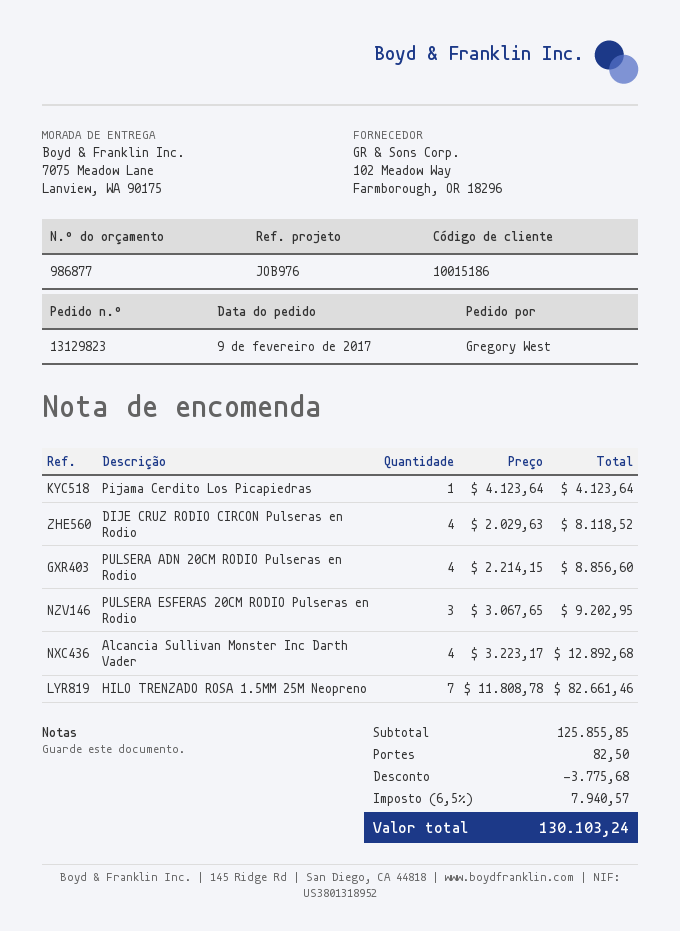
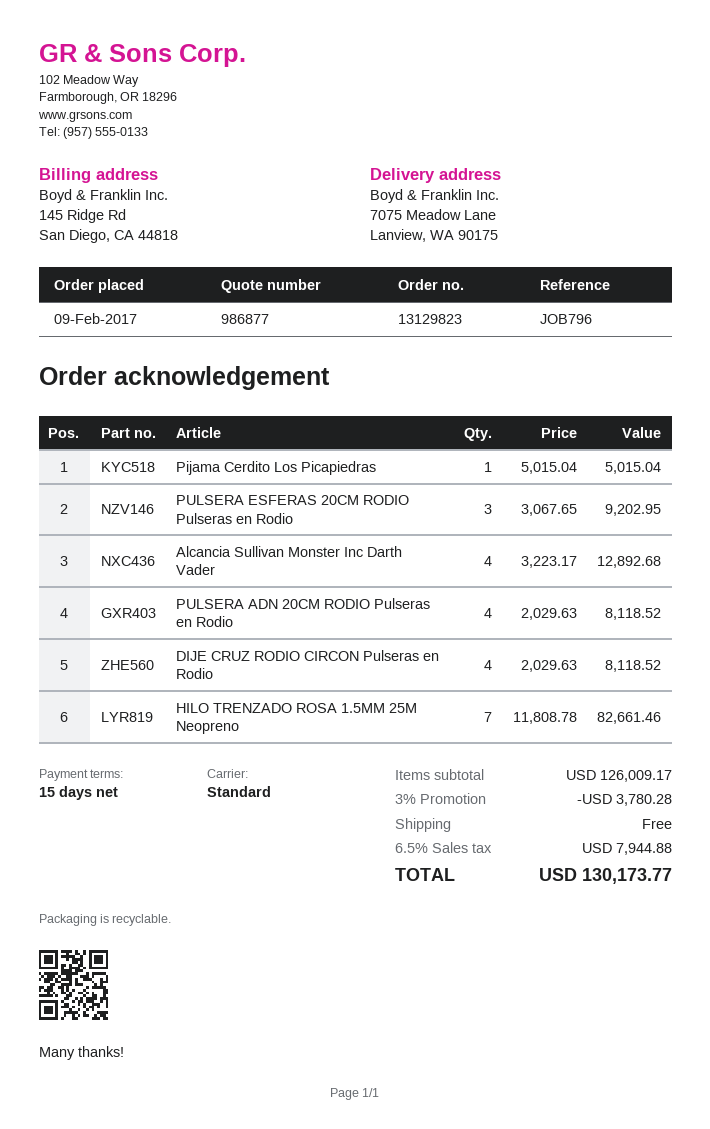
reference: JOB976 -> JOB796
Pijama Cerdito Los Picapiedras: 1 x 4123.64 = 4123.64 -> 1 x 5015.04 = 5015.04
PULSERA ADN 20CM RODIO Pulseras en Rodio: 4 x 2214.15 = 8856.60 -> 4 x 2029.63 = 8118.52
subtotal: 125855.85 -> 126009.17
discount: 3775.68 -> 3780.28
shipping: 82.50 -> 0.00
tax: 6.5% = 7940.57 -> 6.5% = 7944.88
total: 130103.24 -> 130173.77

